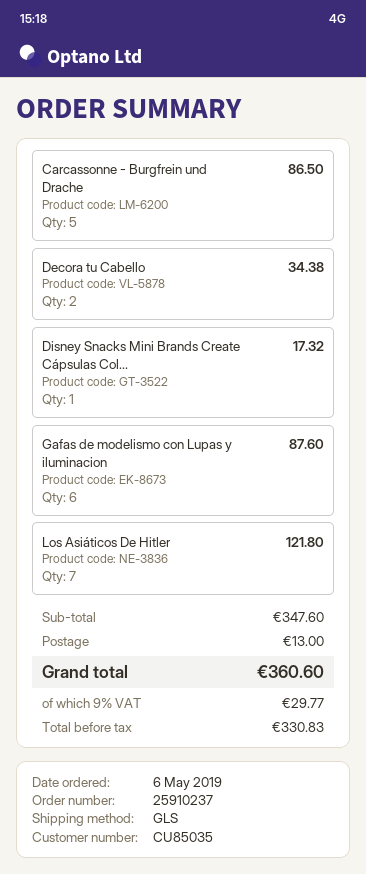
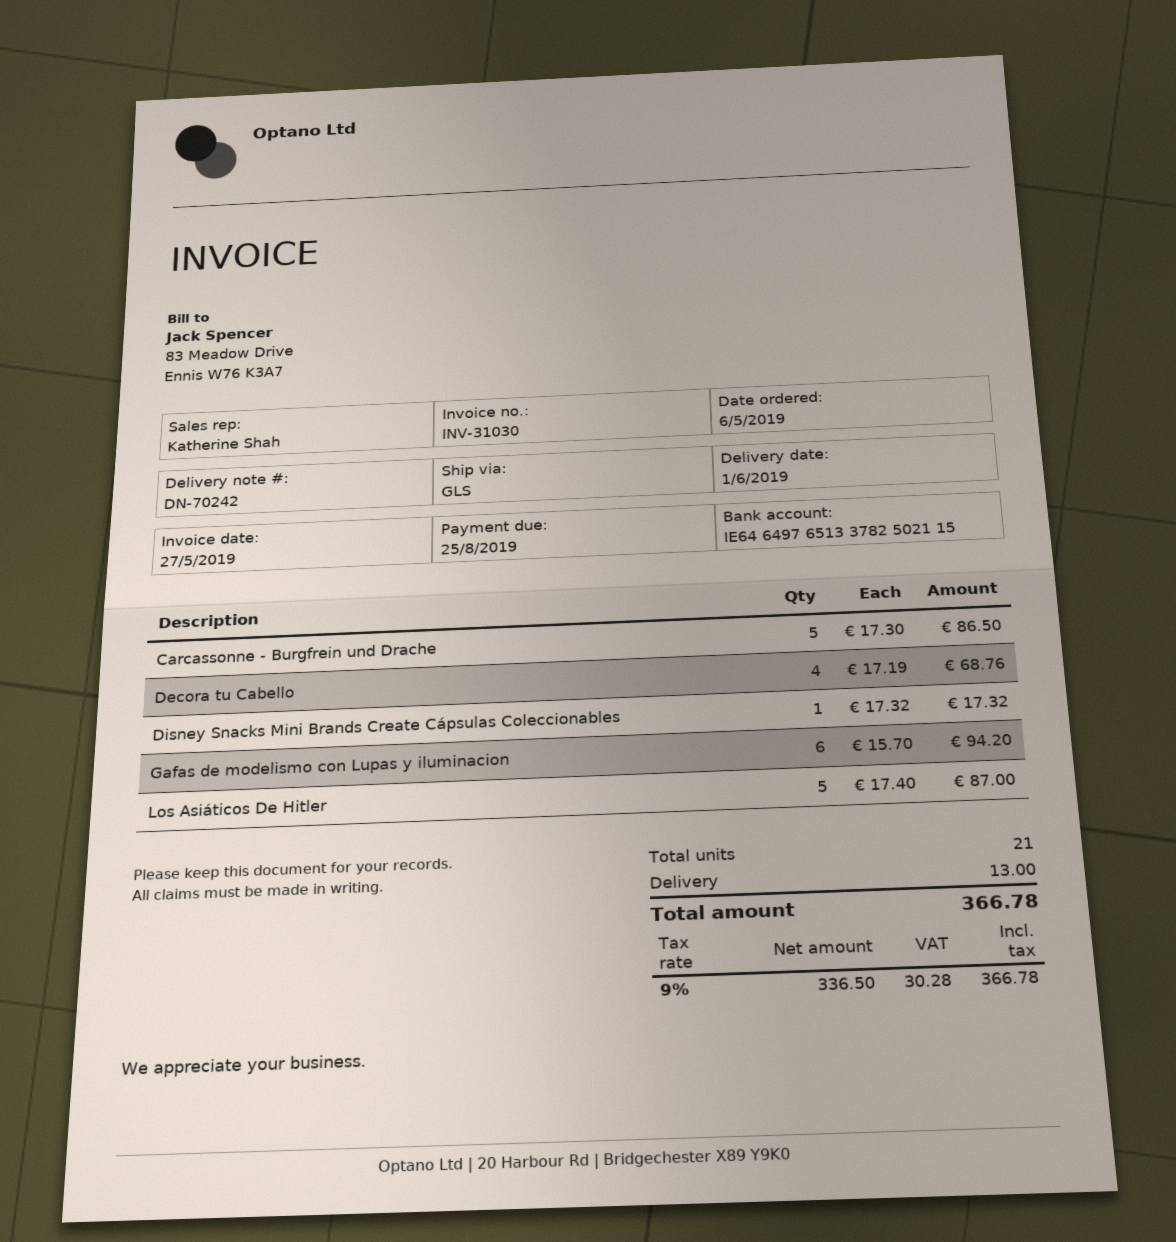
Decora tu Cabello: 2 for 34.38 -> 4 for 68.76
Gafas de modelismo con Lupas y iluminacion: 6 for 87.60 -> 6 for 94.20
Los Asiáticos De Hitler: 7 for 121.80 -> 5 for 87.00
net: 330.83 -> 336.50
tax: 9% = 29.77 -> 9% = 30.28
total: 360.60 -> 366.78

